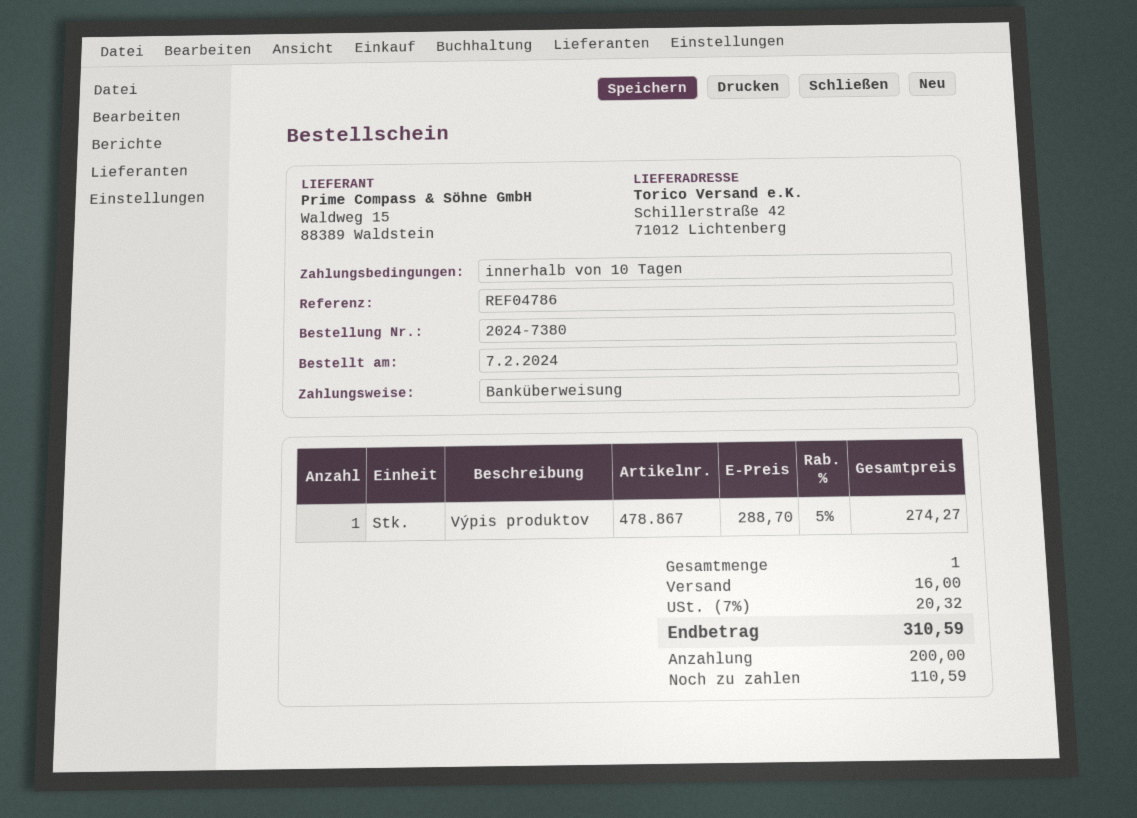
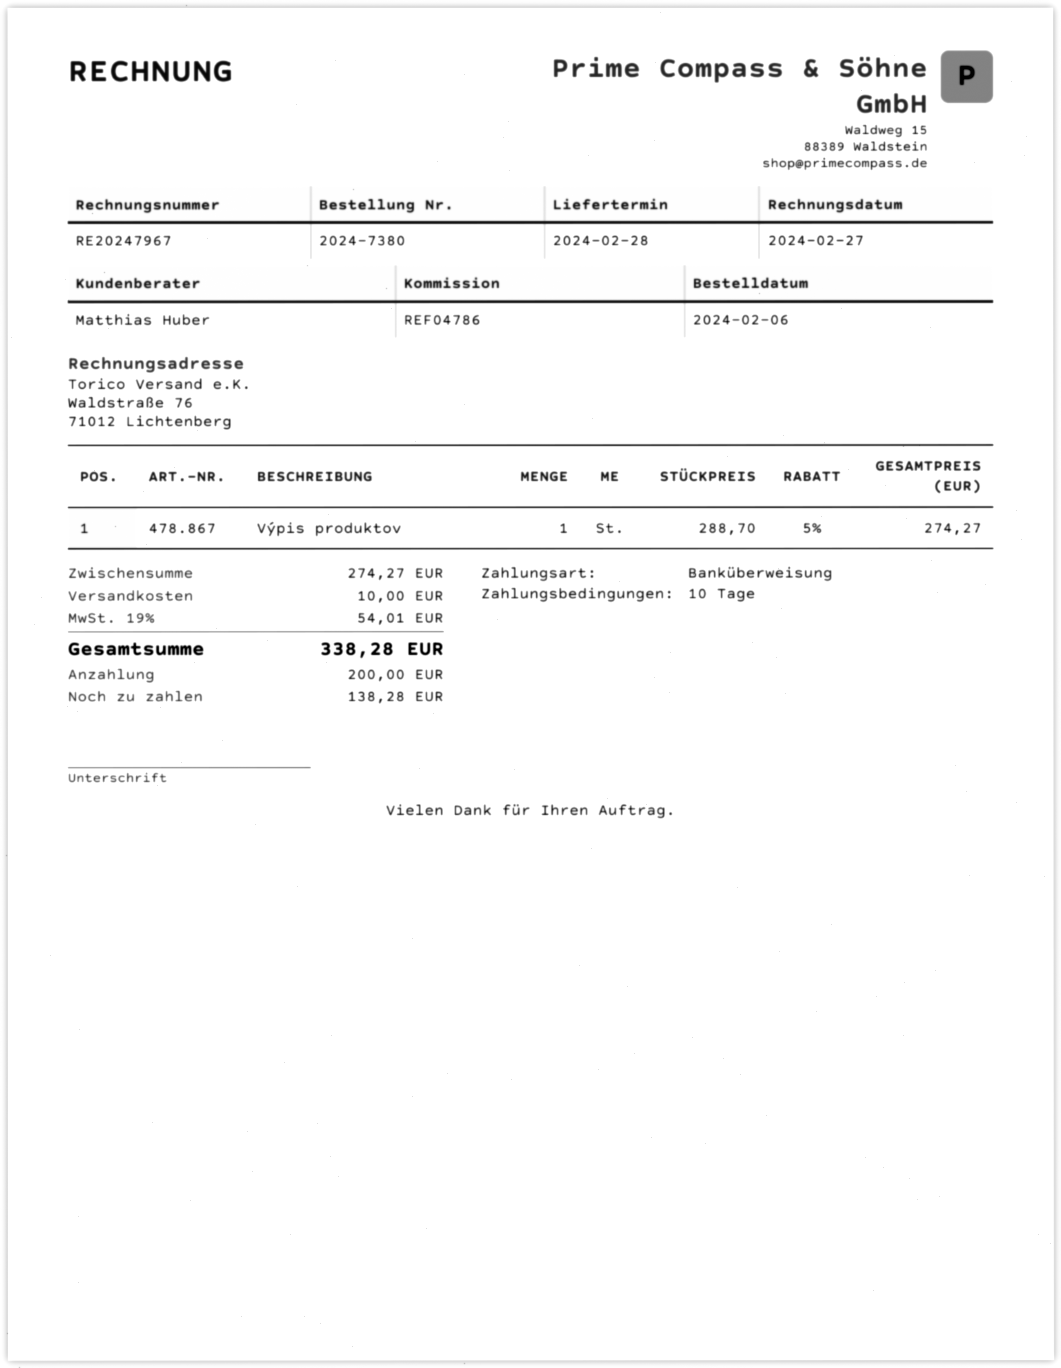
order date: 2024-02-07 -> 2024-02-06
shipping: 16.00 -> 10.00
tax: 7% = 20.32 -> 19% = 54.01
total: 310.59 -> 338.28
balance: 110.59 -> 138.28

